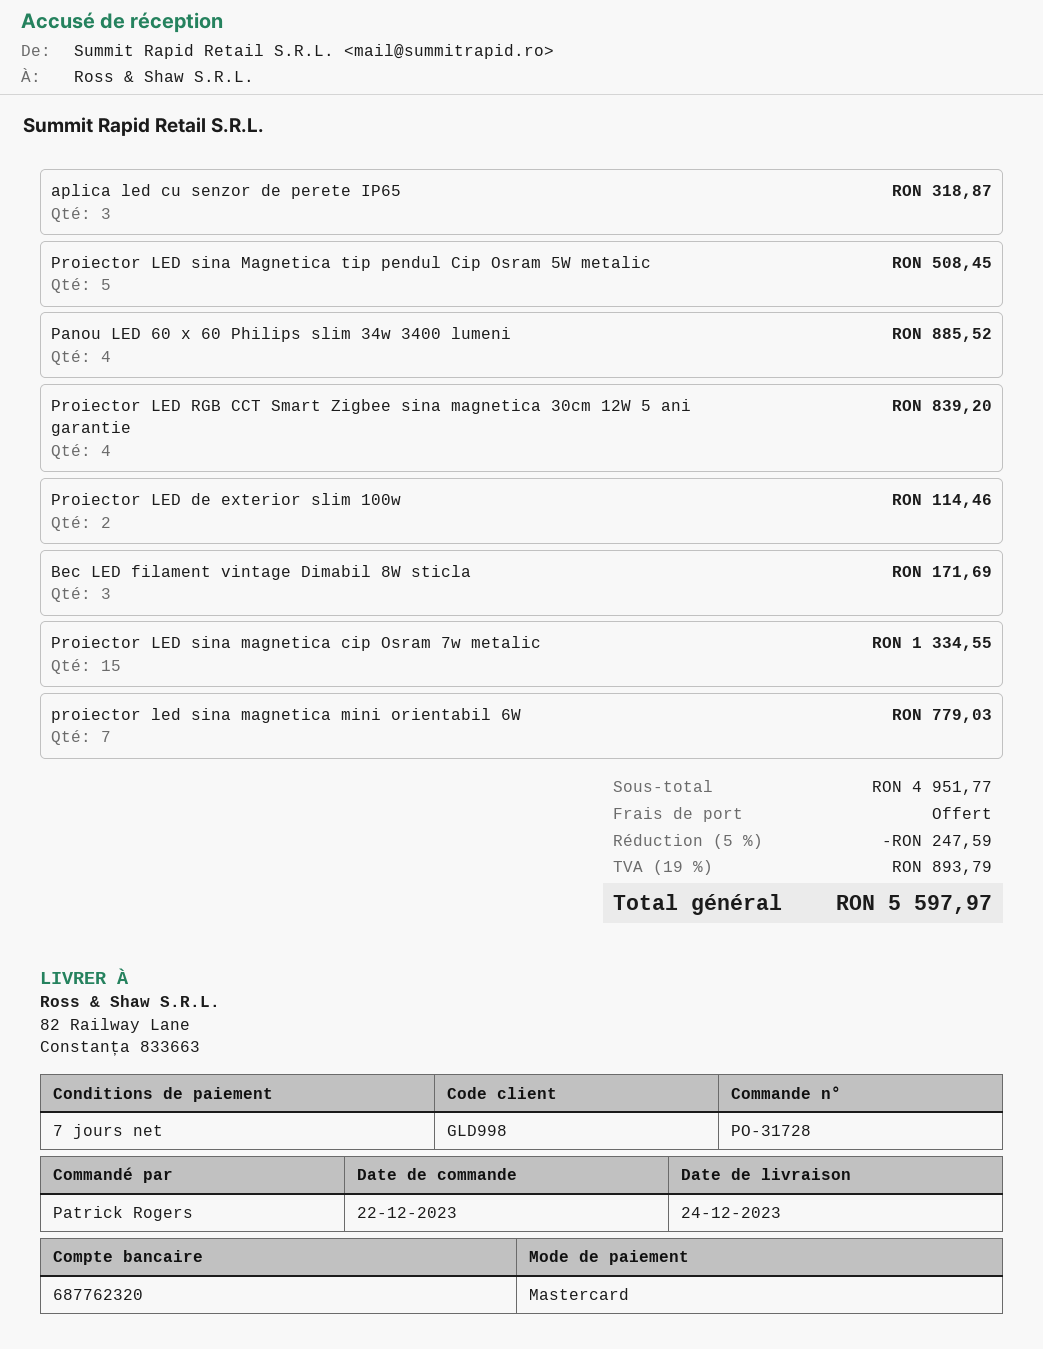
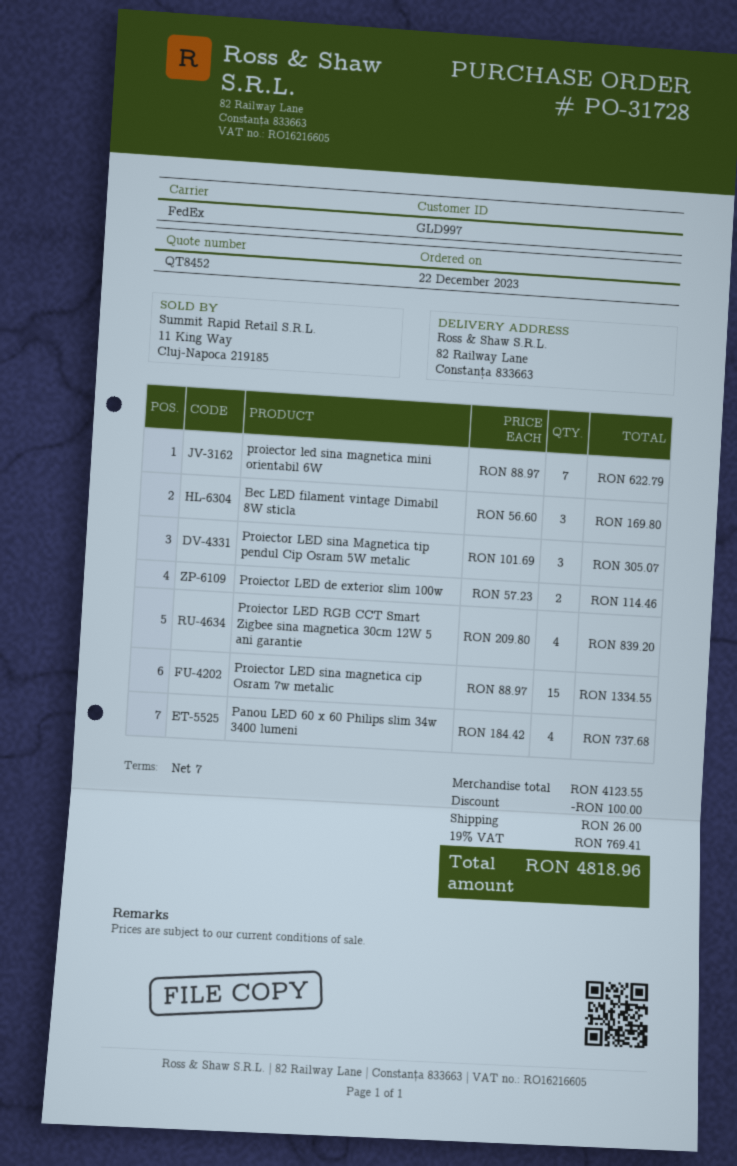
customer number: GLD998 -> GLD997
aplica led cu senzor de perete IP65: 3 for 318.87 -> none
Proiector LED sina Magnetica tip pendul Cip Osram 5W metalic: 5 for 508.45 -> 3 for 305.07
Panou LED 60 x 60 Philips slim 34w 3400 lumeni: 4 for 885.52 -> 4 for 737.68
Bec LED filament vintage Dimabil 8W sticla: 3 for 171.69 -> 3 for 169.80
proiector led sina magnetica mini orientabil 6W: 7 for 779.03 -> 7 for 622.79
subtotal: 4951.77 -> 4123.55
discount: 247.59 -> 100.00
shipping: 0.00 -> 26.00
tax: 19% = 893.79 -> 19% = 769.41
total: 5597.97 -> 4818.96

